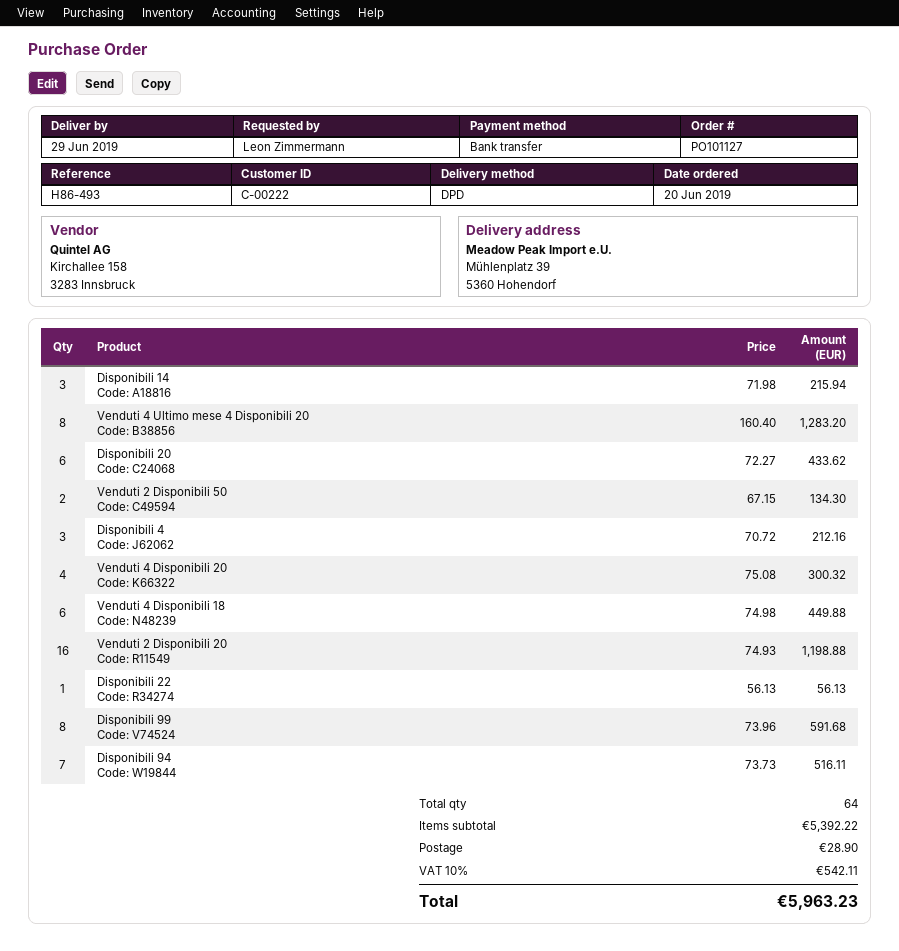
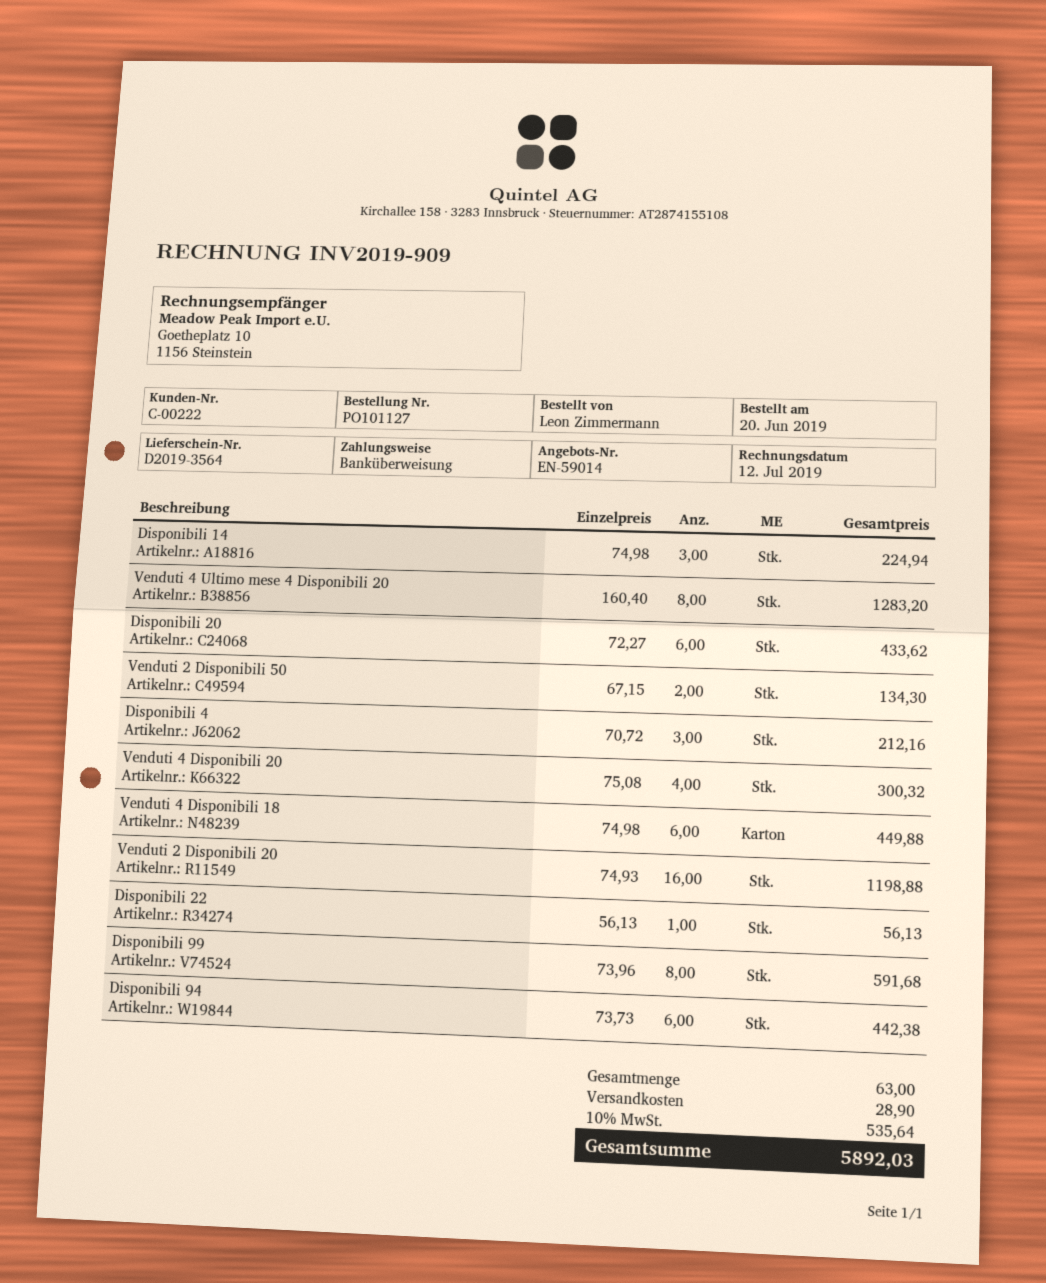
Disponibili 14: 3 x 71.98 = 215.94 -> 3 x 74.98 = 224.94
Disponibili 94: 7 x 73.73 = 516.11 -> 6 x 73.73 = 442.38
total quantity: 64 -> 63
tax: 10% = 542.11 -> 10% = 535.64
total: 5963.23 -> 5892.03

